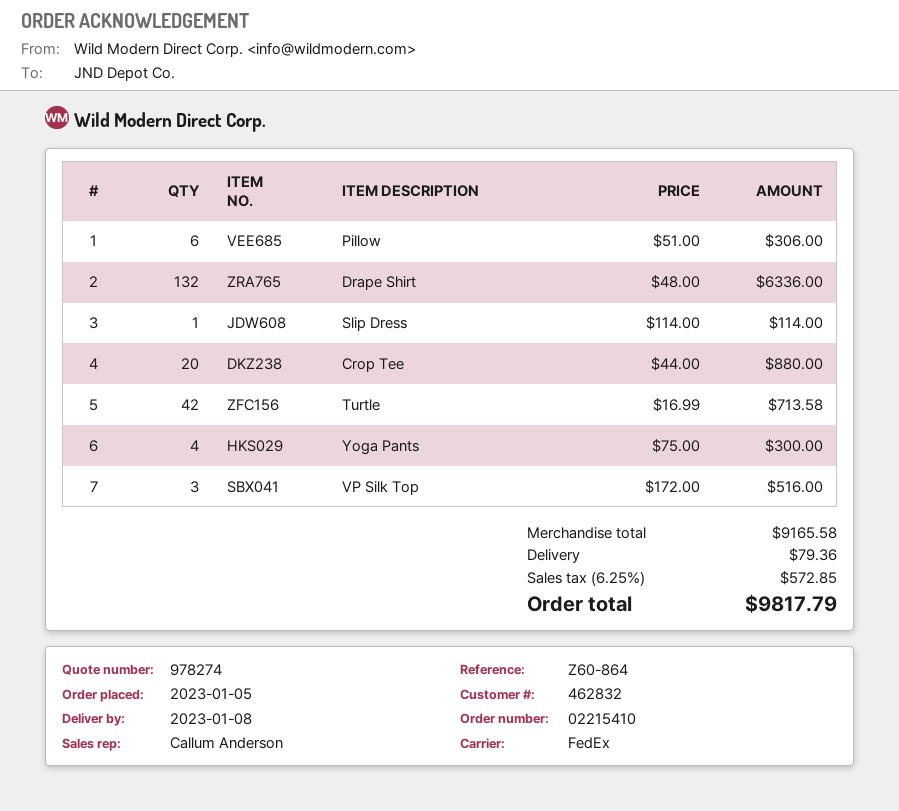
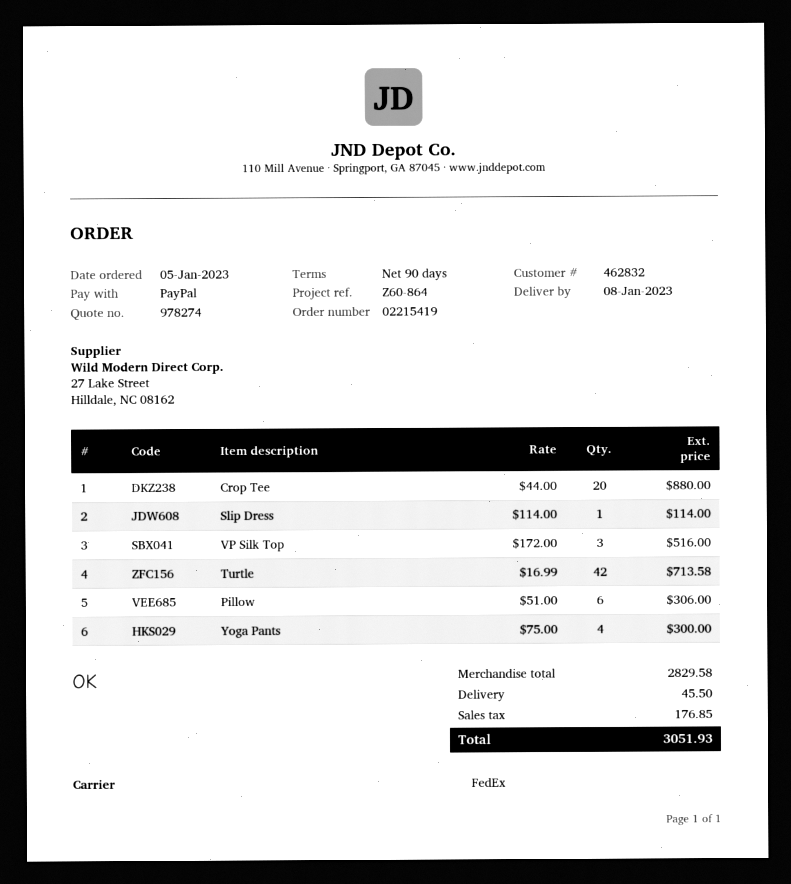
order number: 02215410 -> 02215419
Drape Shirt: 132 x 48.00 = 6336.00 -> none
subtotal: 9165.58 -> 2829.58
shipping: 79.36 -> 45.50
tax: 572.85 -> 176.85
total: 9817.79 -> 3051.93

